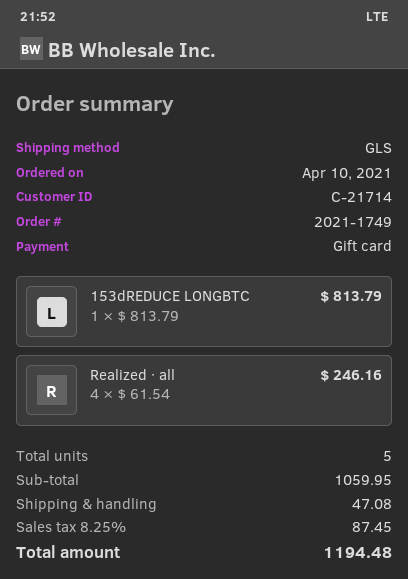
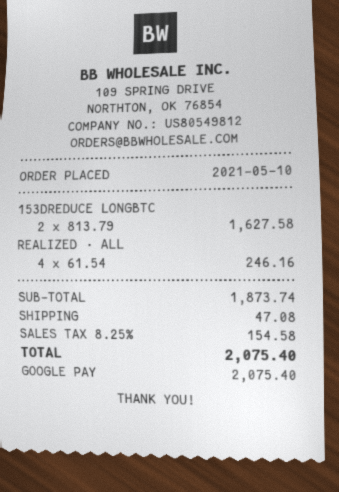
order date: 2021-04-10 -> 2021-05-10
payment method: gift card -> Google Pay
153dREDUCE LONGBTC: 1 x 813.79 = 813.79 -> 2 x 813.79 = 1627.58
subtotal: 1059.95 -> 1873.74
tax: 8.25% = 87.45 -> 8.25% = 154.58
total: 1194.48 -> 2075.40

